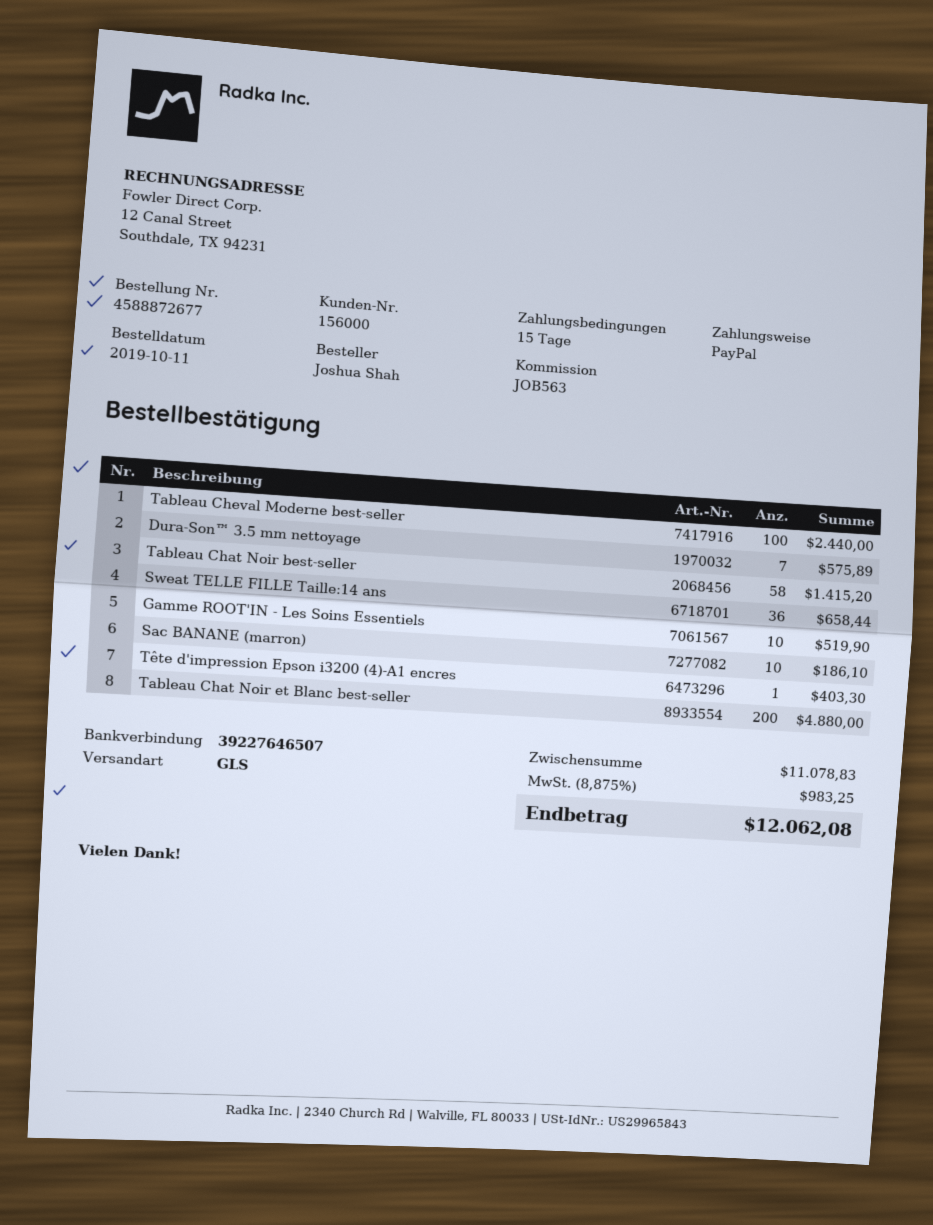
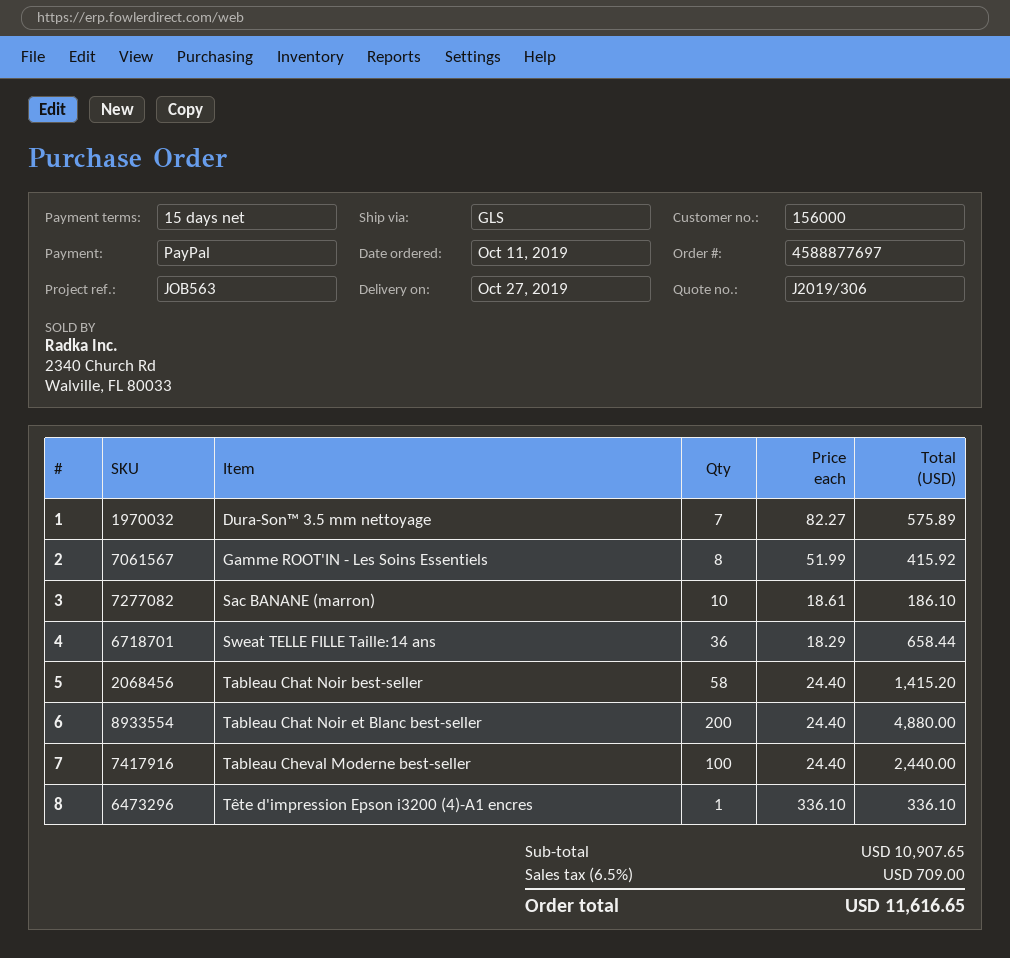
order number: 4588872677 -> 4588877697
Gamme ROOT'IN - Les Soins Essentiels: 10 for 519.90 -> 8 for 415.92
Tête d'impression Epson i3200 (4)-A1 encres: 1 for 403.30 -> 1 for 336.10
subtotal: 11078.83 -> 10907.65
tax: 8.875% = 983.25 -> 6.5% = 709.00
total: 12062.08 -> 11616.65

